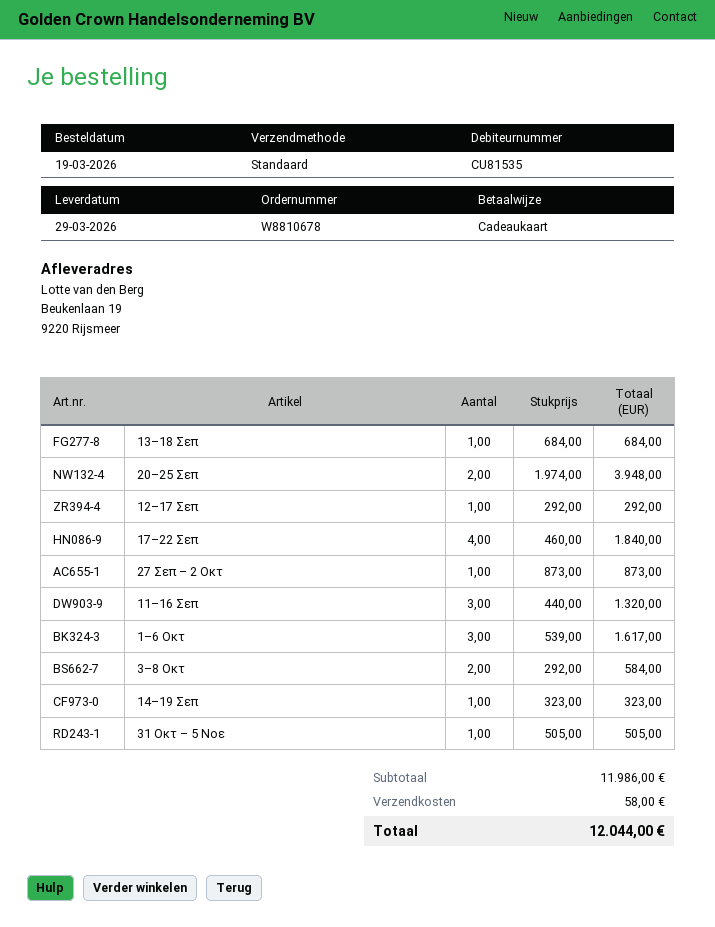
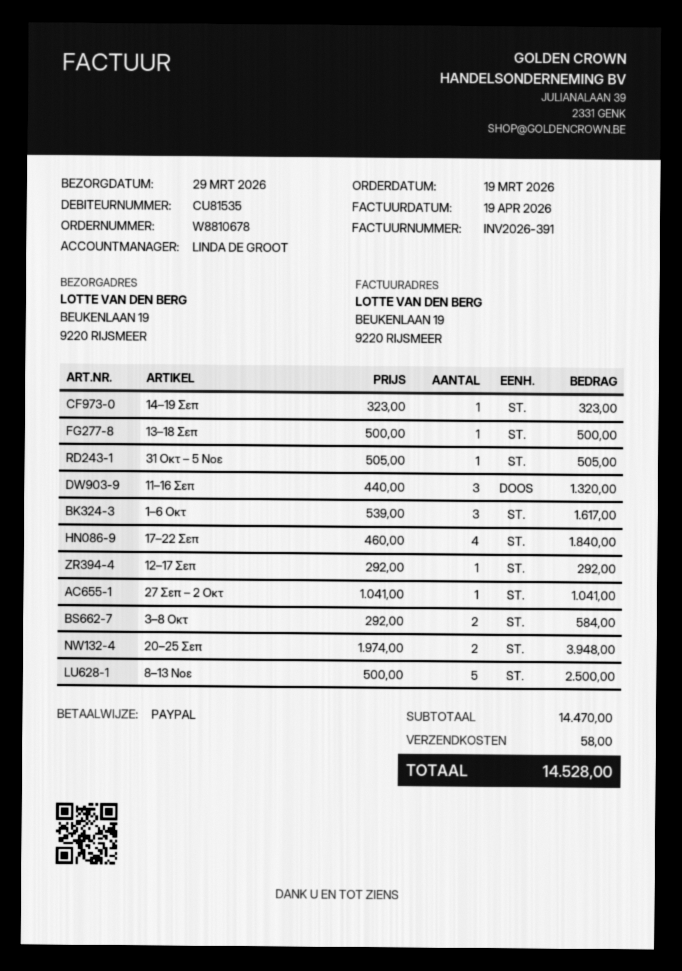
payment method: gift card -> PayPal
13–18 Σεπ: 1 x 684.00 = 684.00 -> 1 x 500.00 = 500.00
27 Σεπ – 2 Οκτ: 1 x 873.00 = 873.00 -> 1 x 1041.00 = 1041.00
8–13 Νοε: none -> 5 x 500.00 = 2500.00
subtotal: 11986.00 -> 14470.00
total: 12044.00 -> 14528.00

